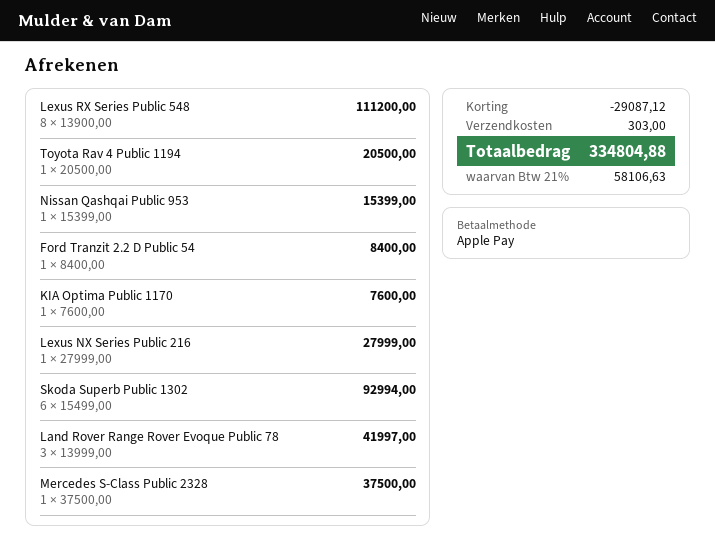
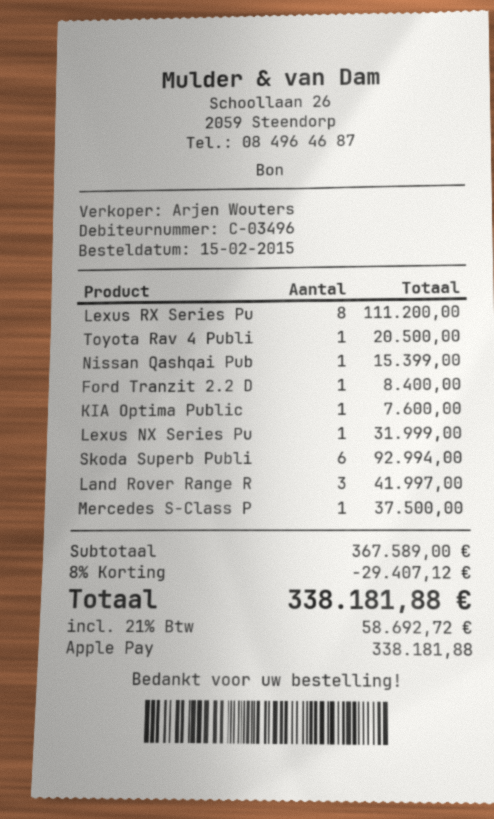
Lexus NX Series Public 216: 1 for 27999.00 -> 1 for 31999.00
discount: 29087.12 -> 29407.12
shipping: 303.00 -> none
tax: 21% = 58106.63 -> 21% = 58692.72
total: 334804.88 -> 338181.88

